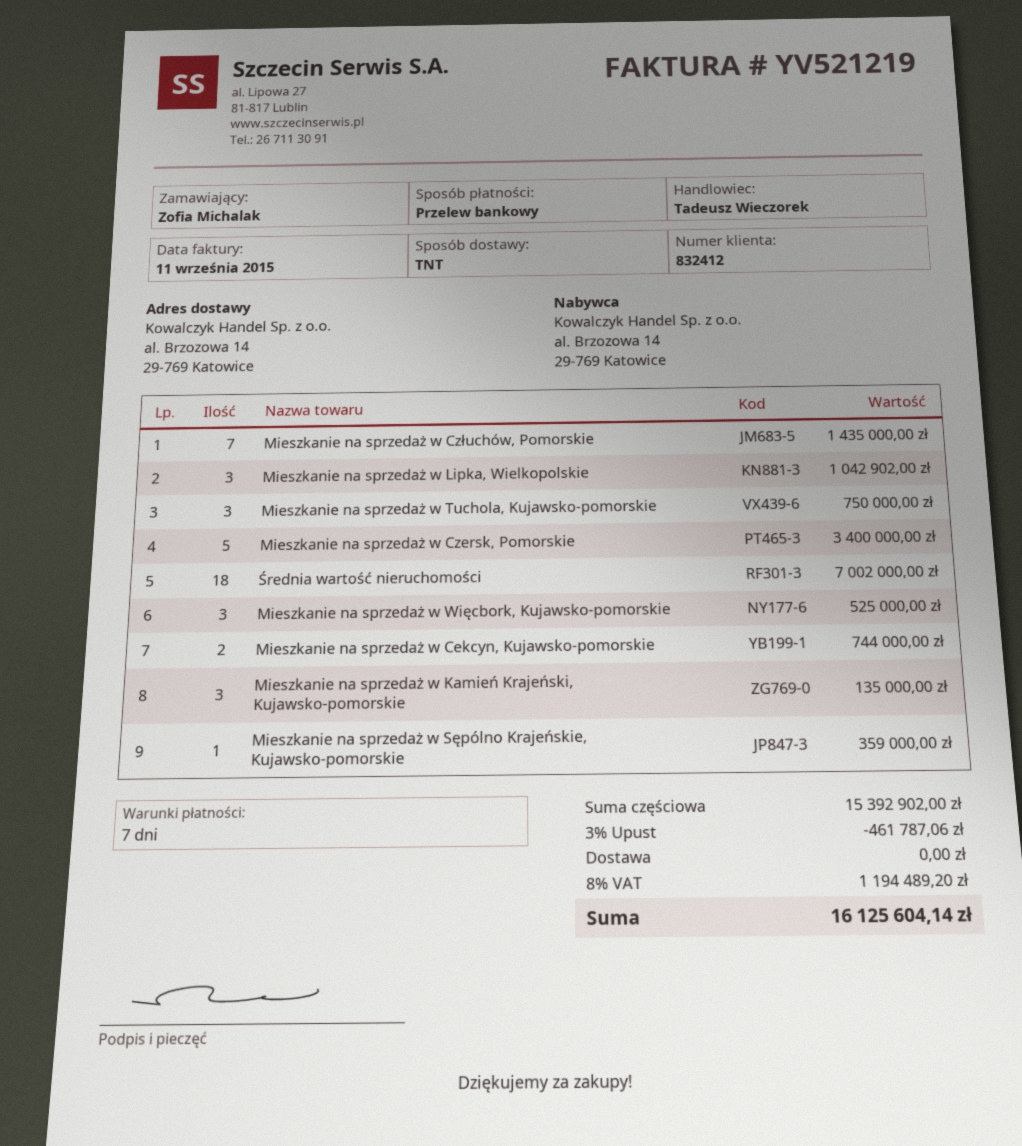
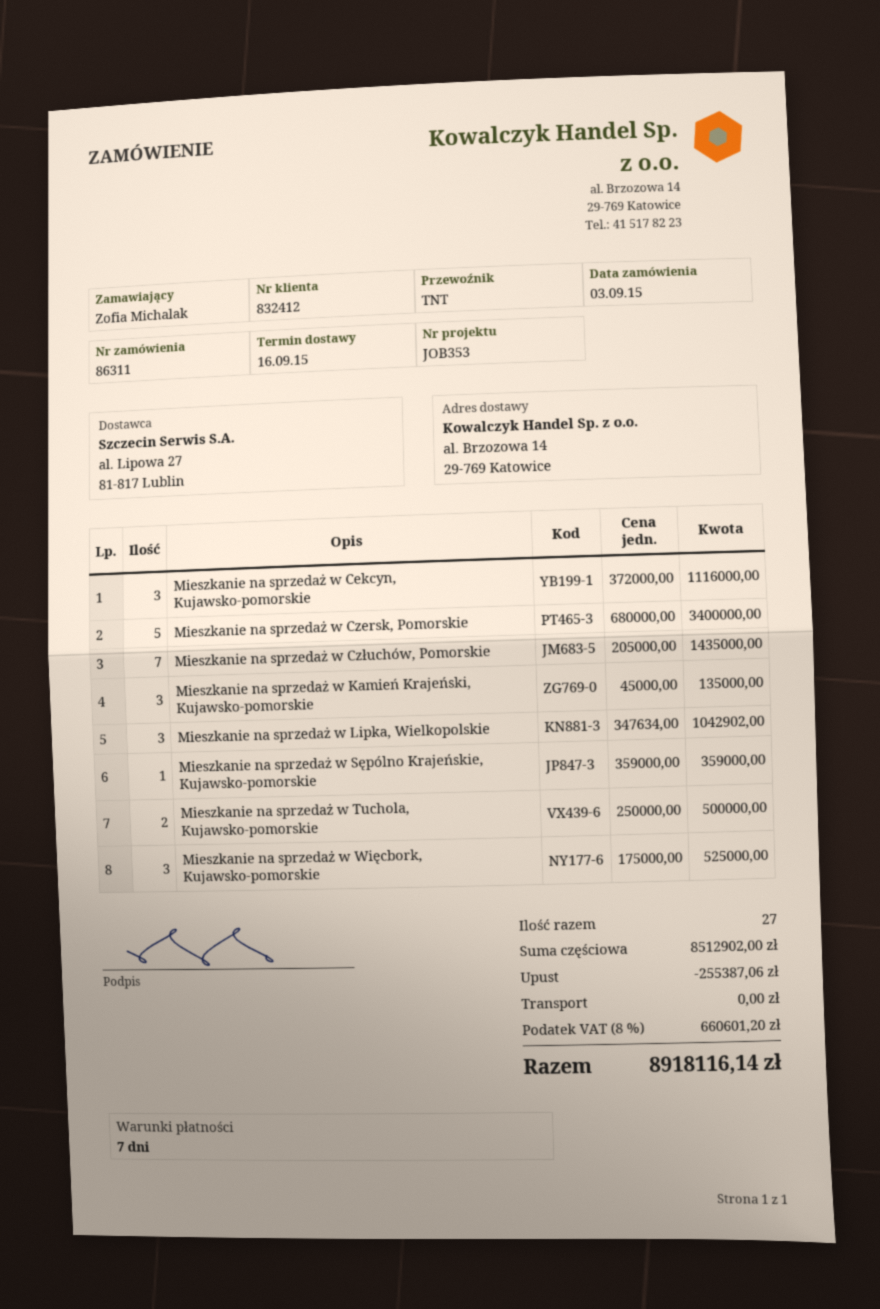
Mieszkanie na sprzedaż w Tuchola, Kujawsko-pomorskie: 3 for 750000.00 -> 2 for 500000.00
Średnia wartość nieruchomości: 18 for 7002000.00 -> none
Mieszkanie na sprzedaż w Cekcyn, Kujawsko-pomorskie: 2 for 744000.00 -> 3 for 1116000.00
subtotal: 15392902.00 -> 8512902.00
discount: 461787.06 -> 255387.06
tax: 8% = 1194489.20 -> 8% = 660601.20
total: 16125604.14 -> 8918116.14

